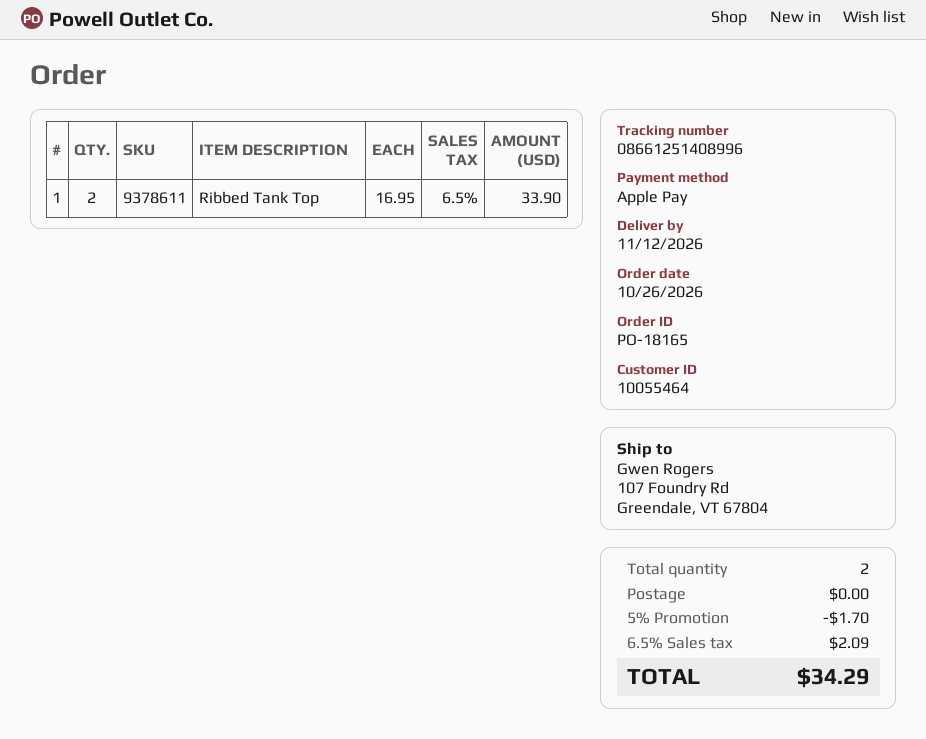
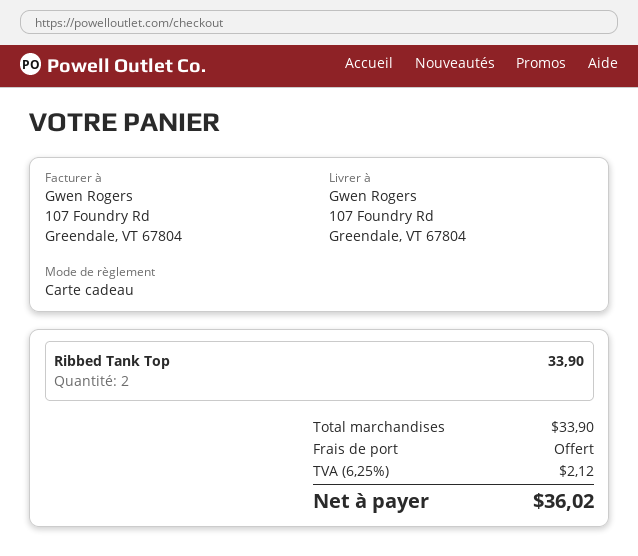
payment method: Apple Pay -> gift card
discount: 5% = 1.70 -> none
tax: 6.5% = 2.09 -> 6.25% = 2.12
total: 34.29 -> 36.02

